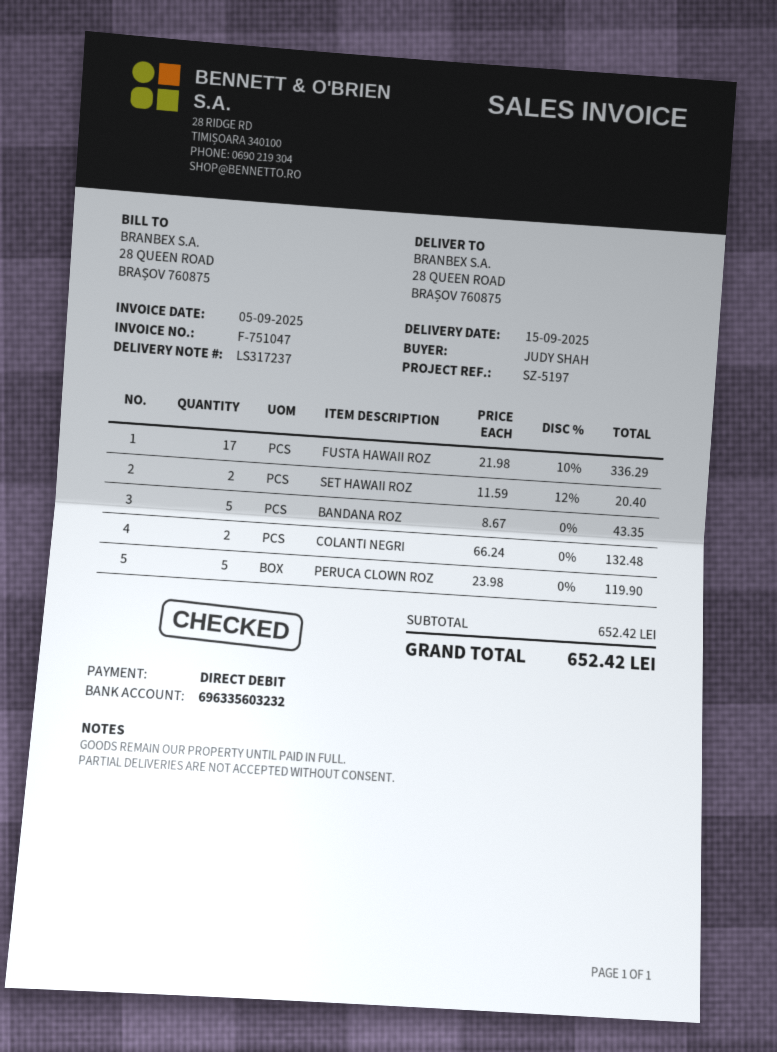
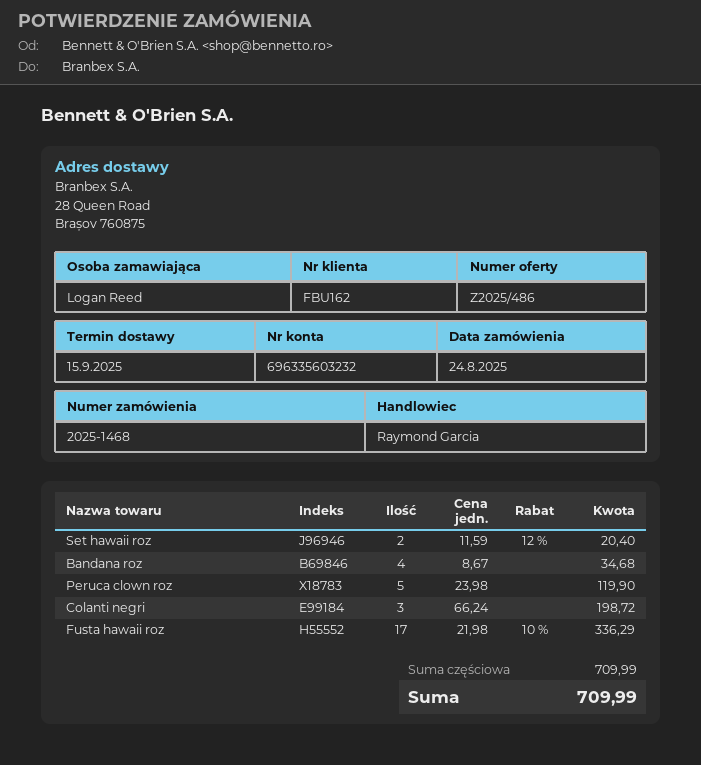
ordered by: JUDY SHAH -> Logan Reed
BANDANA ROZ: 5 x 8.67 = 43.35 -> 4 x 8.67 = 34.68
COLANTI NEGRI: 2 x 66.24 = 132.48 -> 3 x 66.24 = 198.72
subtotal: 652.42 -> 709.99
total: 652.42 -> 709.99

